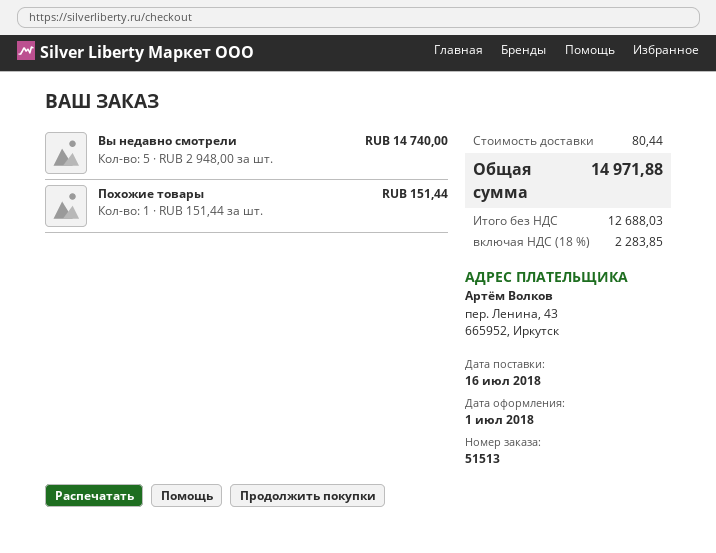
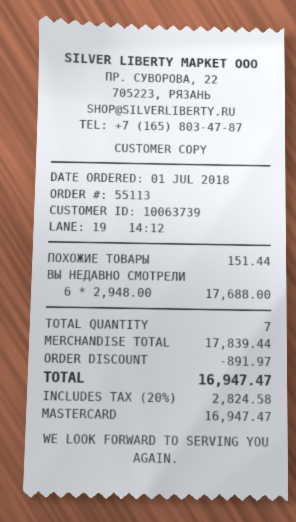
order number: 51513 -> 55113
Вы недавно смотрели: 5 x 2948.00 = 14740.00 -> 6 x 2948.00 = 17688.00
discount: none -> 891.97
shipping: 80.44 -> none
tax: 18% = 2283.85 -> 20% = 2824.58
total: 14971.88 -> 16947.47

